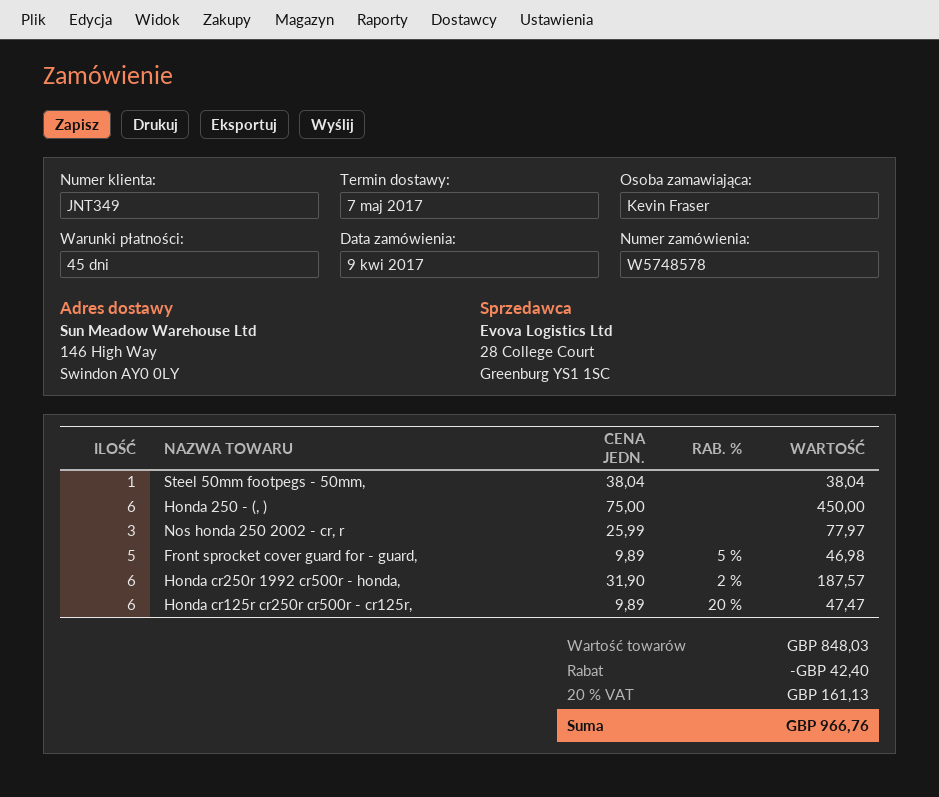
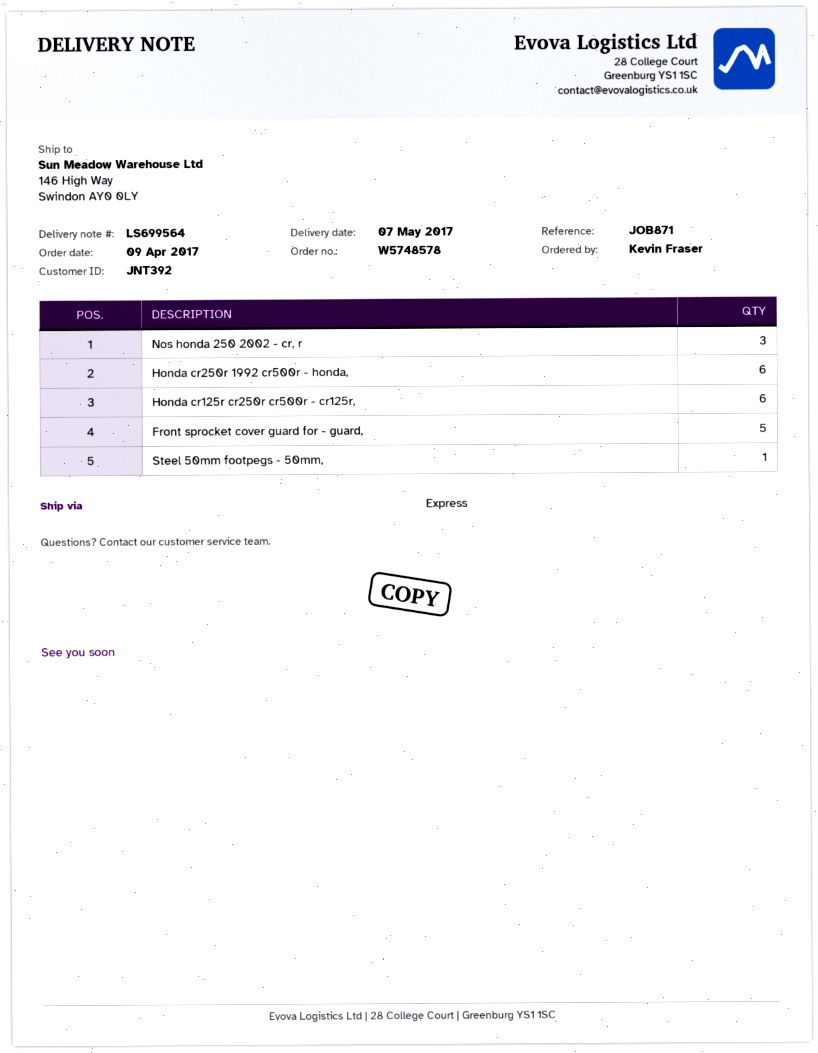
customer number: JNT349 -> JNT392
Honda 250 - (, ): 6 -> none

